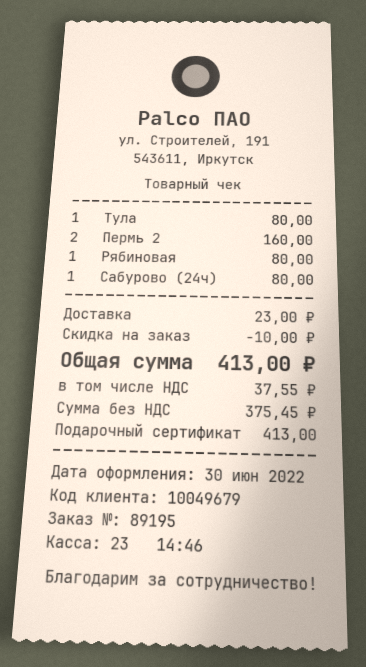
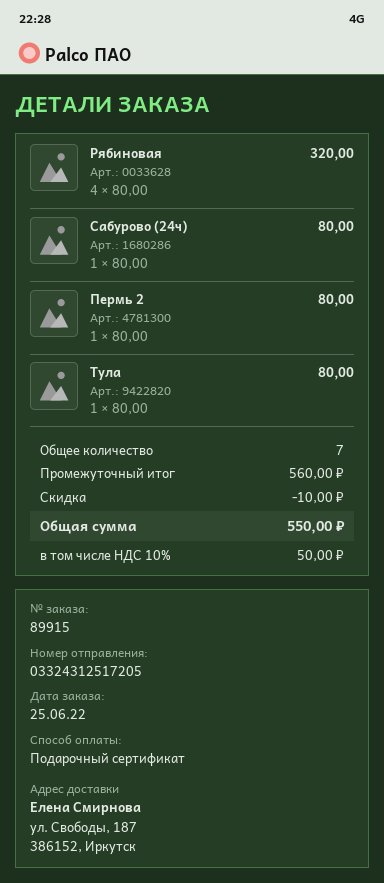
order number: 89195 -> 89915
order date: 2022-06-30 -> 2022-06-25
Пермь 2: 2 for 160.00 -> 1 for 80.00
Рябиновая: 1 for 80.00 -> 4 for 320.00
shipping: 23.00 -> none
tax: 37.55 -> 50.00
total: 413.00 -> 550.00

